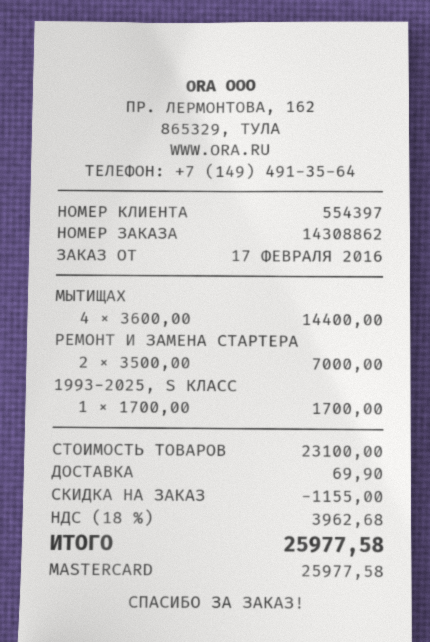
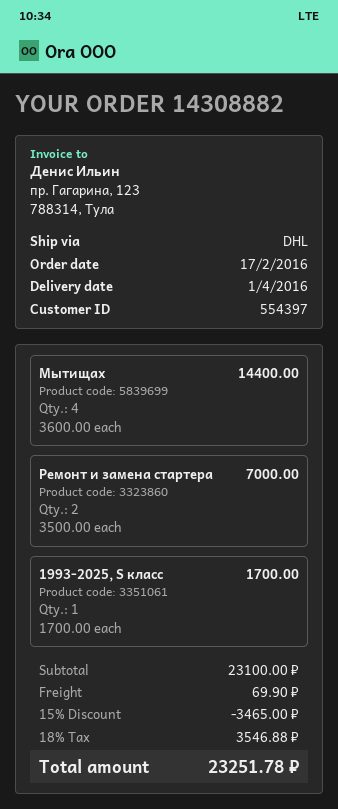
order number: 14308862 -> 14308882
discount: 1155.00 -> 3465.00
tax: 18% = 3962.68 -> 18% = 3546.88
total: 25977.58 -> 23251.78

